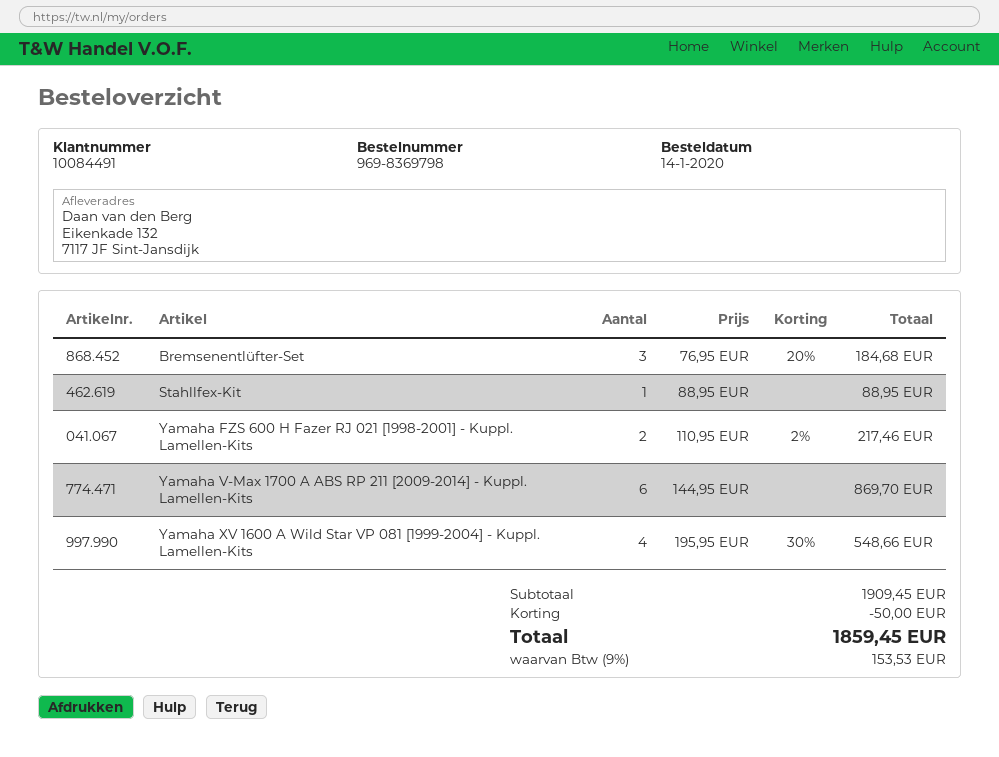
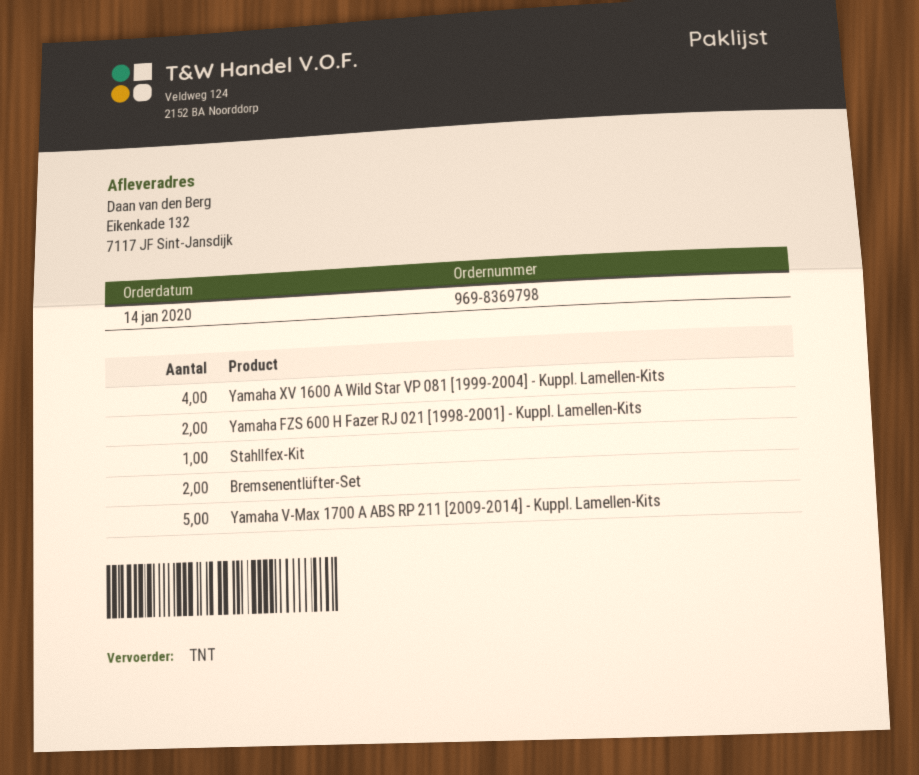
Bremsenentlüfter-Set: 3 -> 2
Yamaha V-Max 1700 A ABS RP 211 [2009-2014] - Kuppl. Lamellen-Kits: 6 -> 5

